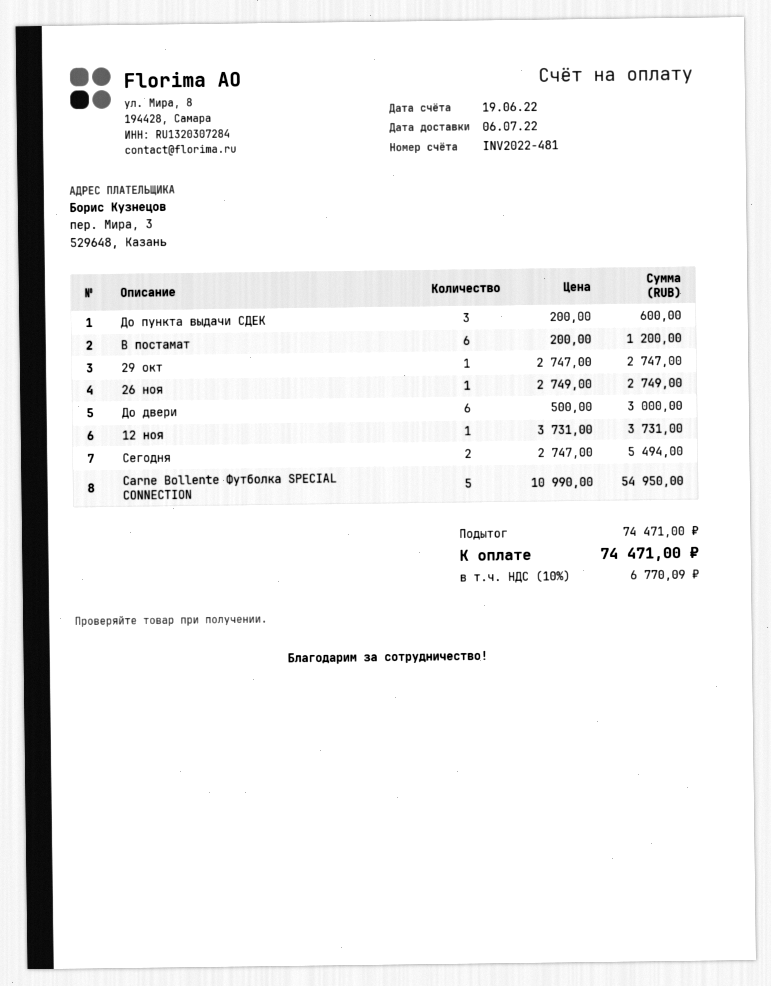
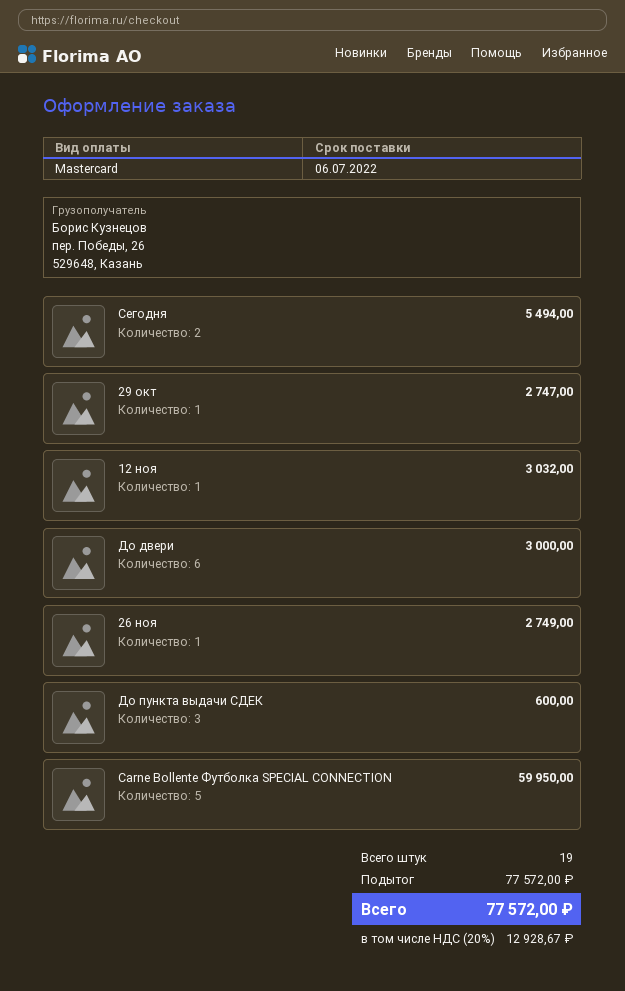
В постамат: 6 for 1200.00 -> none
12 ноя: 1 for 3731.00 -> 1 for 3032.00
Carne Bollente Футболка SPECIAL CONNECTION: 5 for 54950.00 -> 5 for 59950.00
subtotal: 74471.00 -> 77572.00
tax: 10% = 6770.09 -> 20% = 12928.67
total: 74471.00 -> 77572.00

